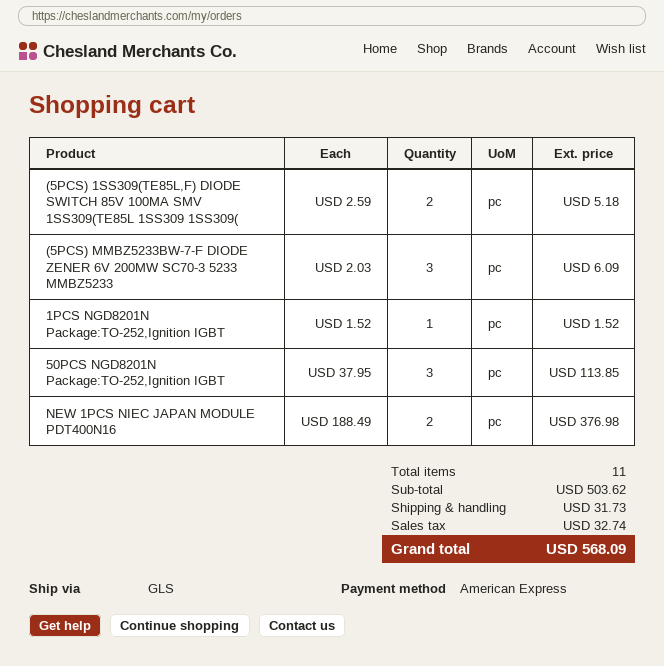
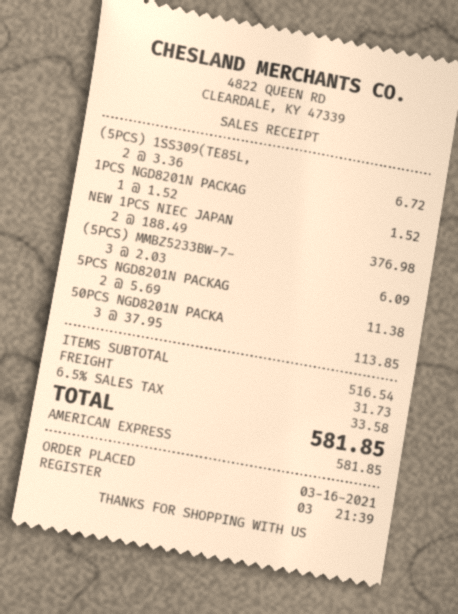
(5PCS) 1SS309(TE85L,F) DIODE SWITCH 85V 100MA SMV 1SS309(TE85L 1SS309 1SS309(: 2 x 2.59 = 5.18 -> 2 x 3.36 = 6.72
5PCS NGD8201N PACKAG: none -> 2 x 5.69 = 11.38
subtotal: 503.62 -> 516.54
tax: 32.74 -> 33.58
total: 568.09 -> 581.85

